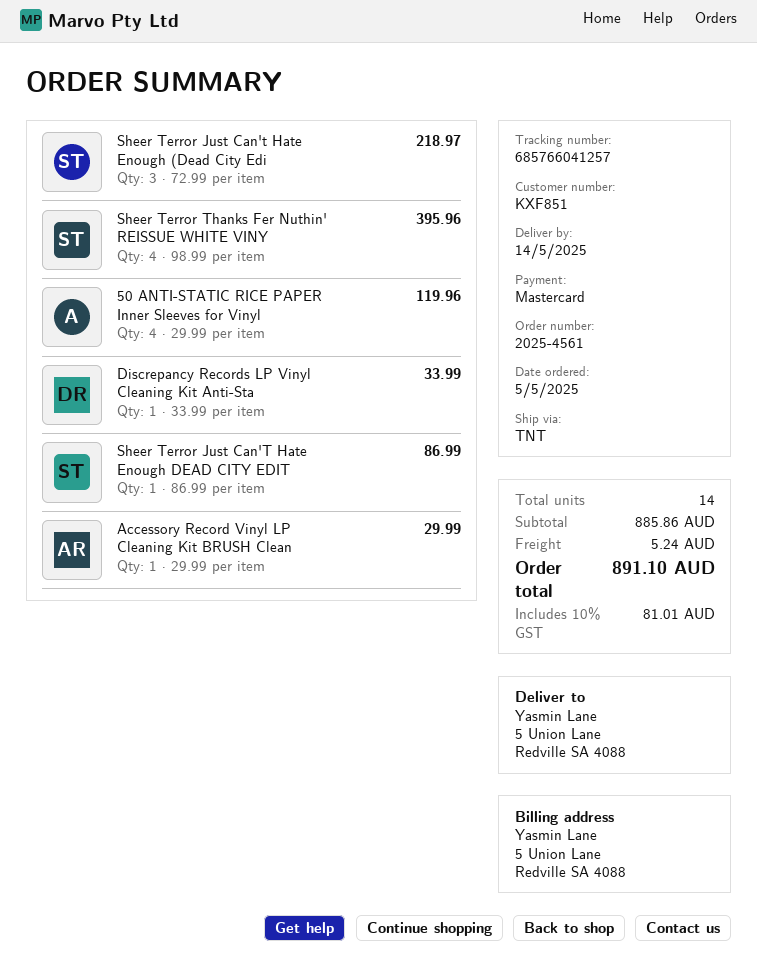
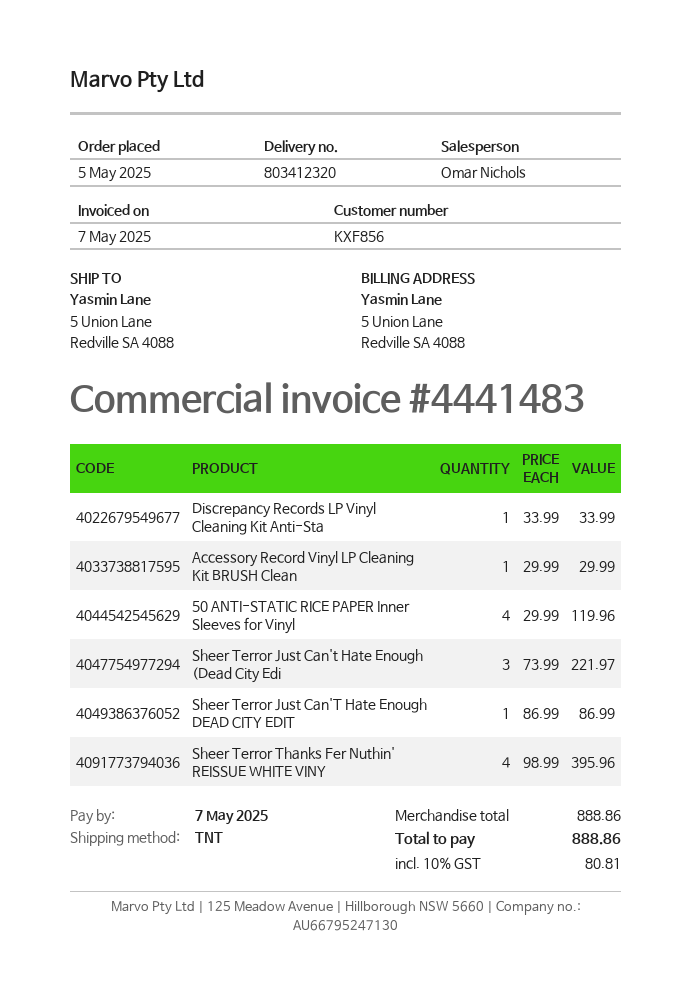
customer number: KXF851 -> KXF856
Sheer Terror Just Can't Hate Enough (Dead City Edi: 3 x 72.99 = 218.97 -> 3 x 73.99 = 221.97
subtotal: 885.86 -> 888.86
shipping: 5.24 -> none
tax: 10% = 81.01 -> 10% = 80.81
total: 891.10 -> 888.86

